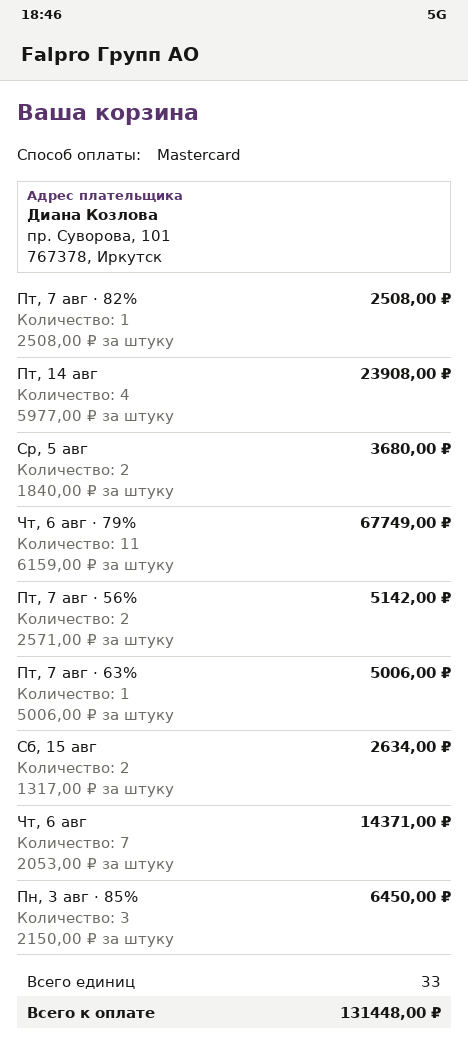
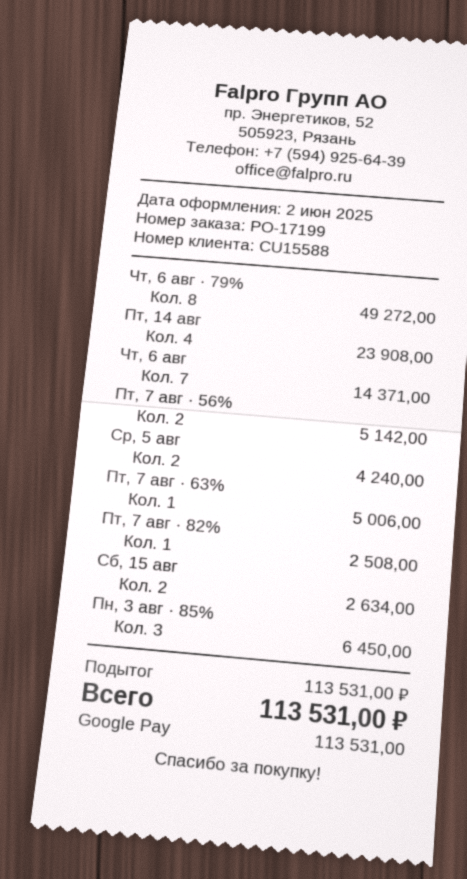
payment method: Mastercard -> Google Pay
Ср, 5 авг: 2 for 3680.00 -> 2 for 4240.00
Чт, 6 авг · 79%: 11 for 67749.00 -> 8 for 49272.00
total: 131448.00 -> 113531.00

